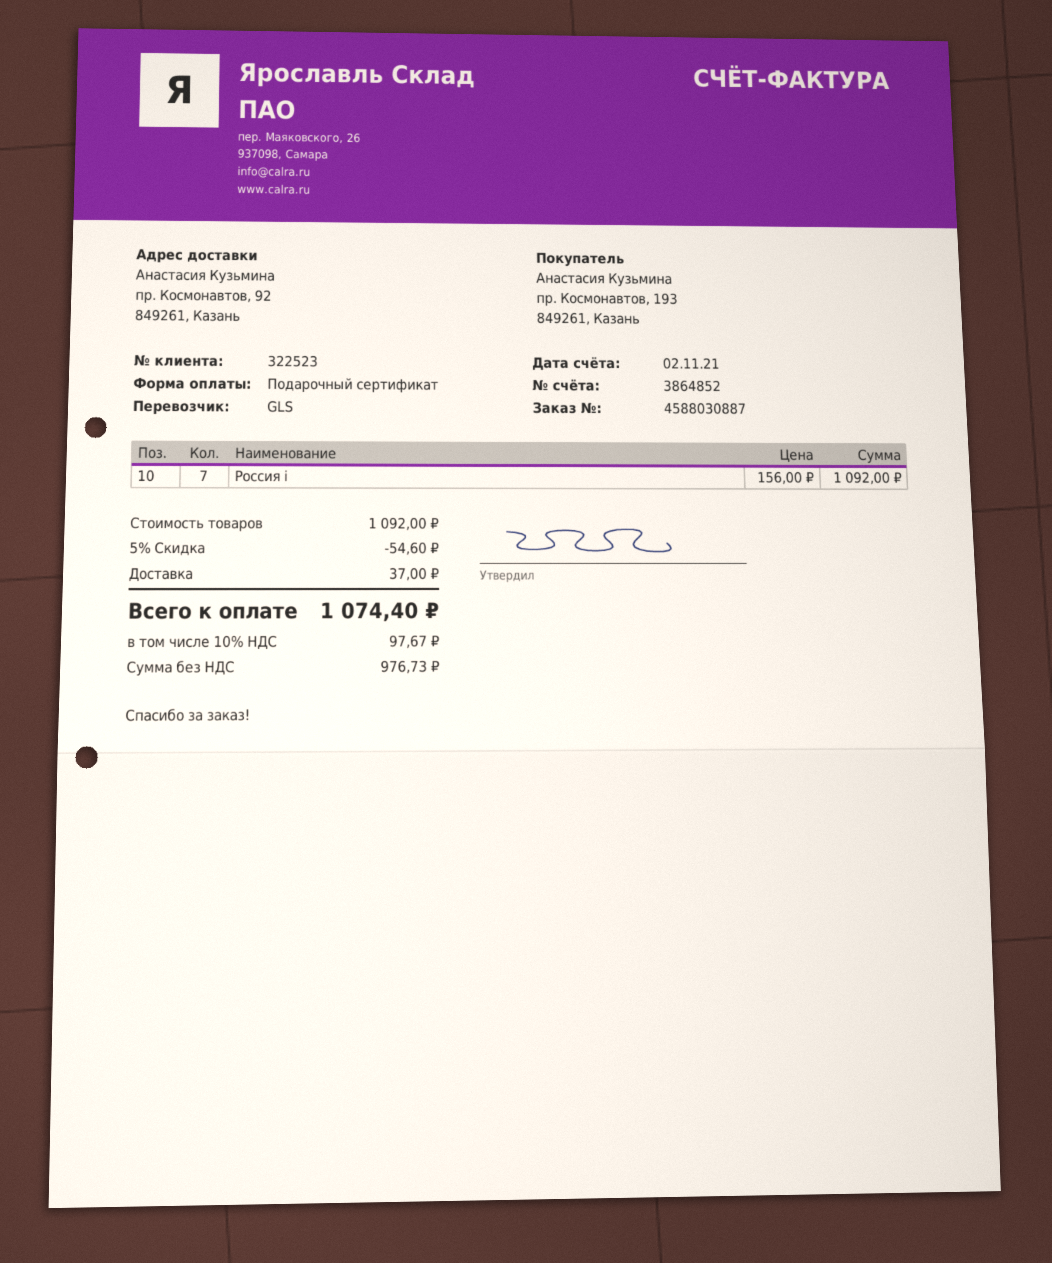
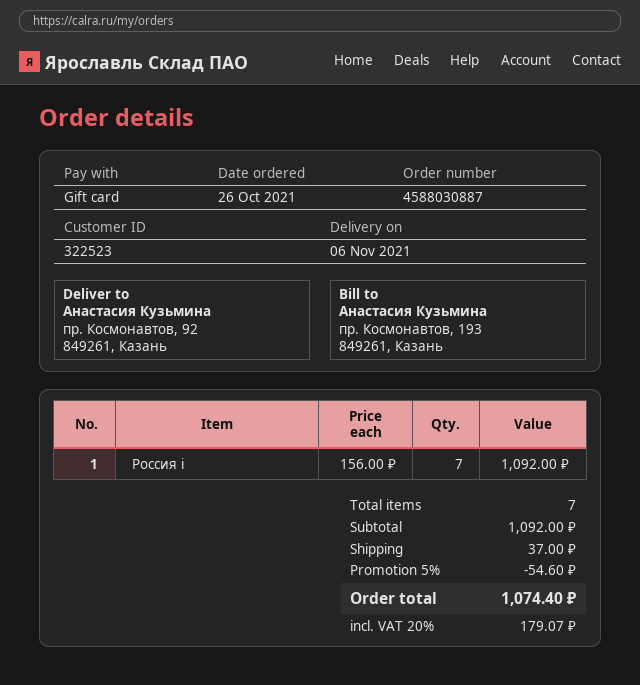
tax: 10% = 97.67 -> 20% = 179.07

